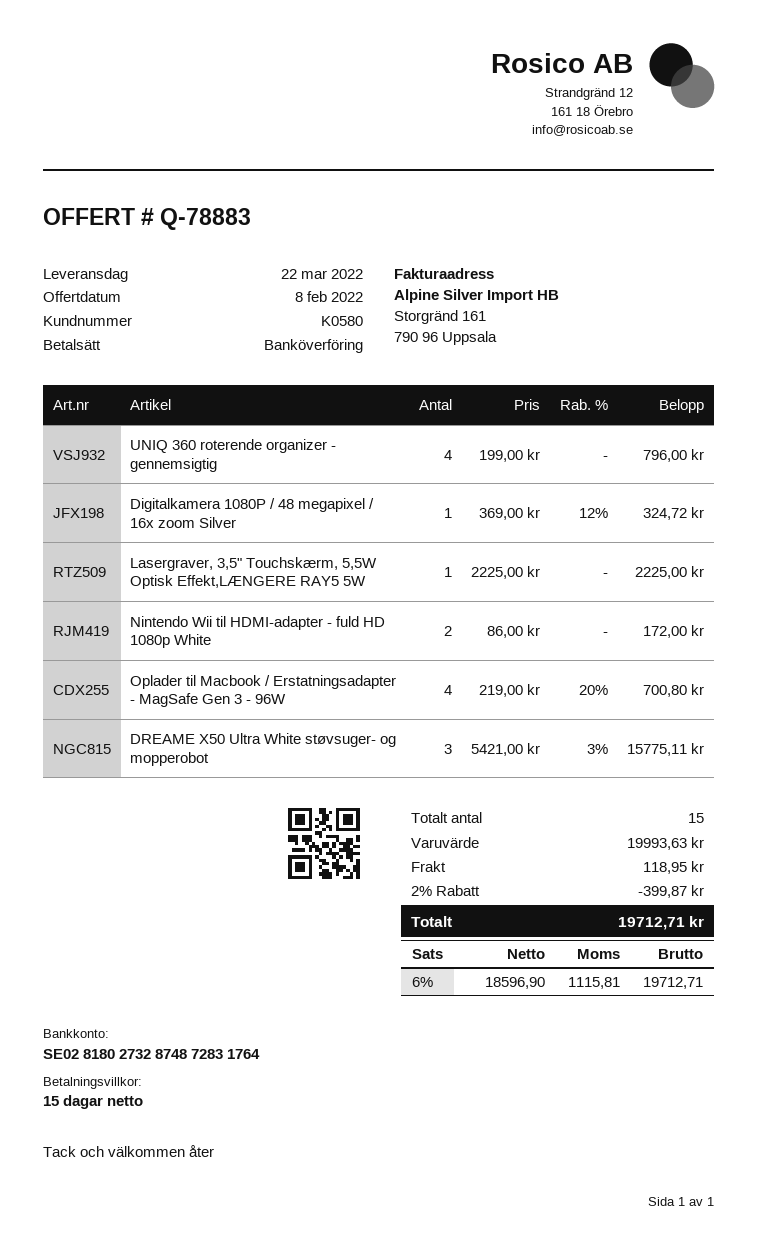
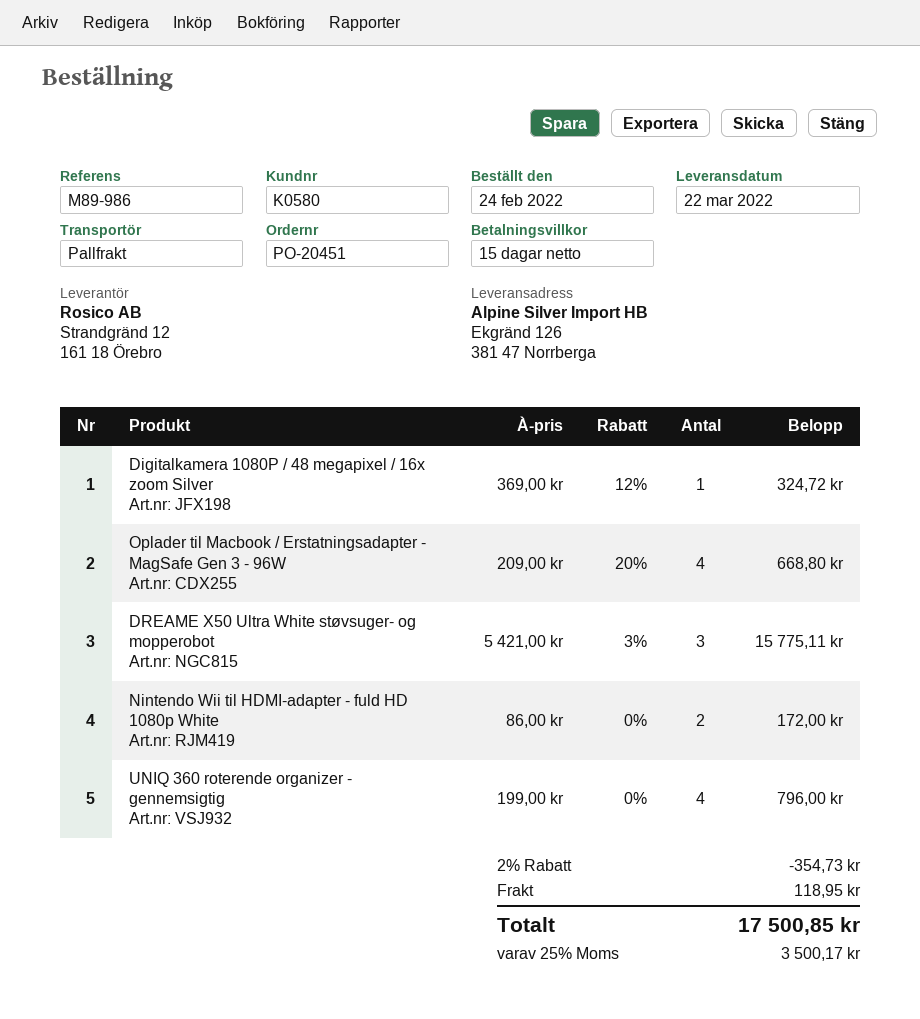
Lasergraver, 3,5" Touchskærm, 5,5W Optisk Effekt,LÆNGERE RAY5 5W: 1 x 2225.00 = 2225.00 -> none
Oplader til Macbook / Erstatningsadapter - MagSafe Gen 3 - 96W: 4 x 219.00 - 20% = 700.80 -> 4 x 209.00 - 20% = 668.80
discount: 2% = 399.87 -> 2% = 354.73
tax: 6% = 1115.81 -> 25% = 3500.17
total: 19712.71 -> 17500.85

